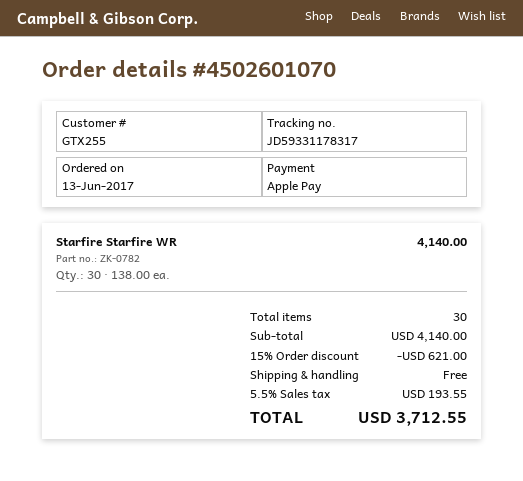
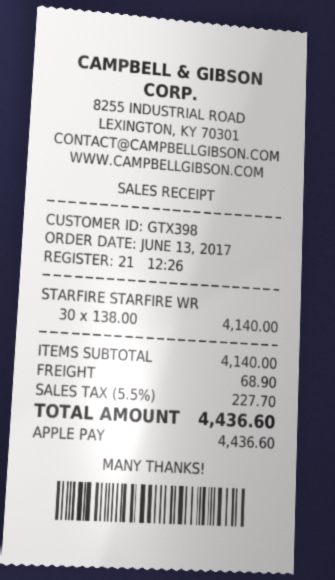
customer number: GTX255 -> GTX398
discount: 15% = 621.00 -> none
shipping: 0.00 -> 68.90
tax: 5.5% = 193.55 -> 5.5% = 227.70
total: 3712.55 -> 4436.60

